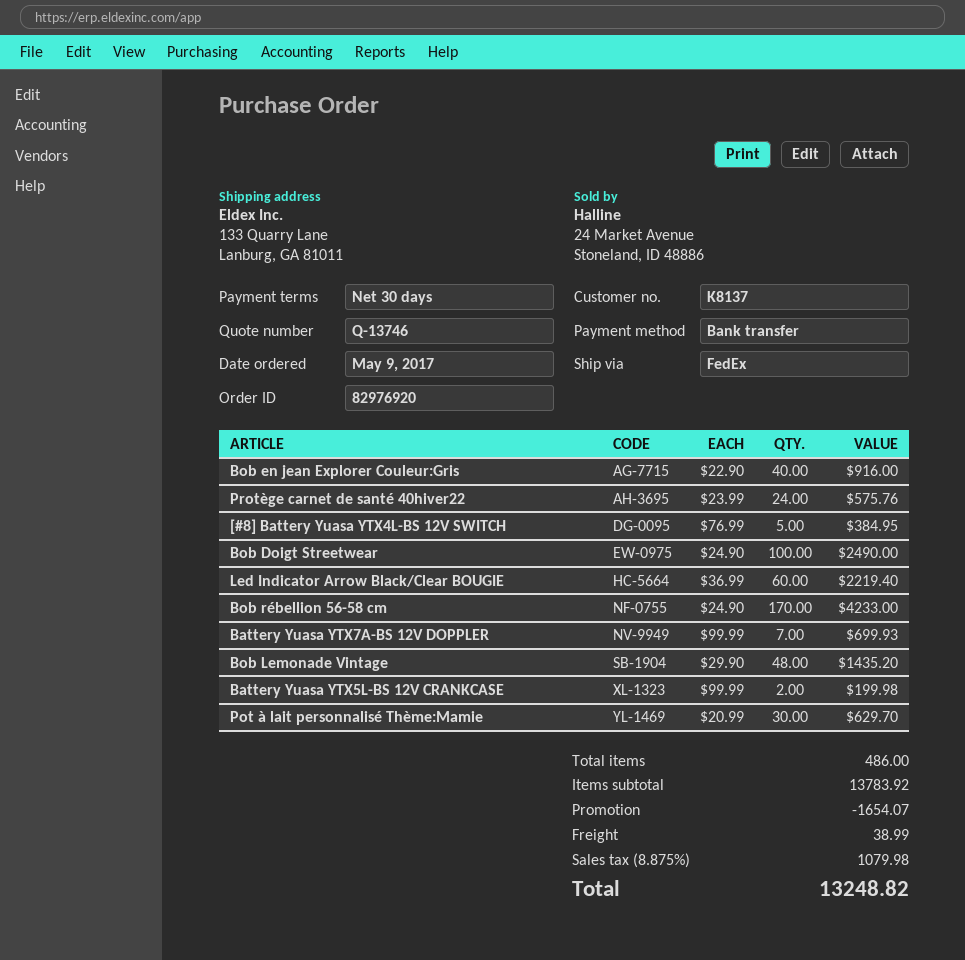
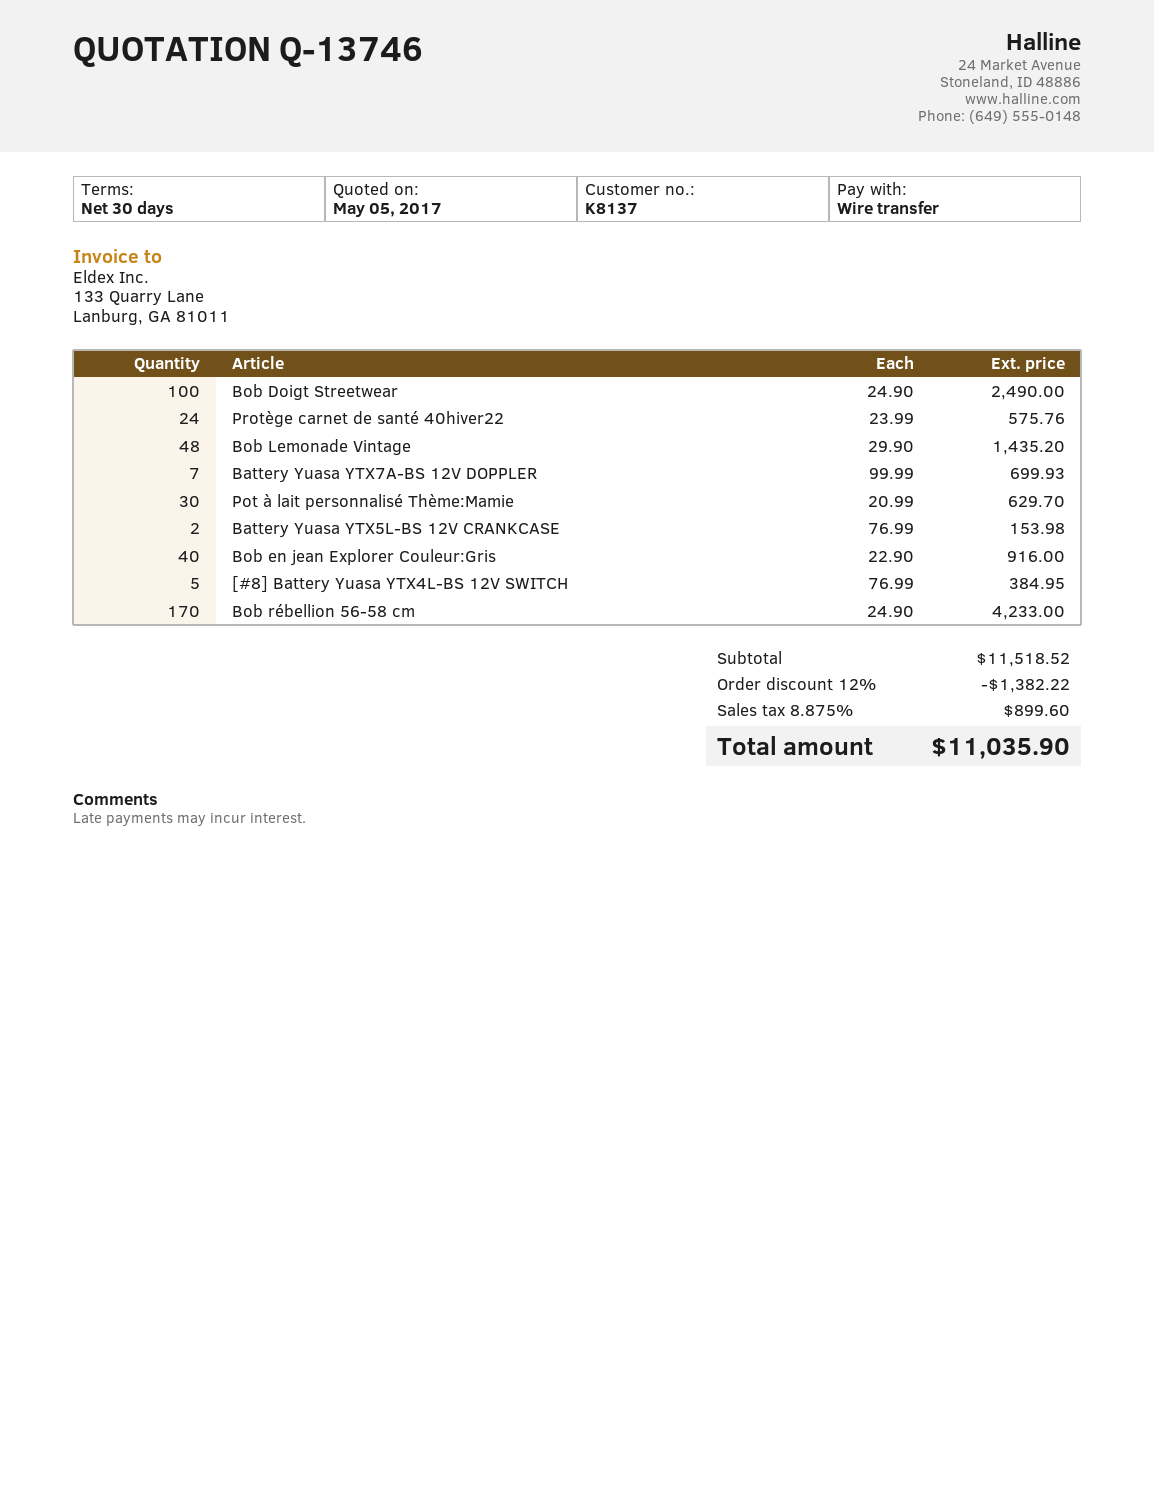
Led Indicator Arrow Black/Clear BOUGIE: 60 x 36.99 = 2219.40 -> none
Battery Yuasa YTX5L-BS 12V CRANKCASE: 2 x 99.99 = 199.98 -> 2 x 76.99 = 153.98
subtotal: 13783.92 -> 11518.52
discount: 1654.07 -> 1382.22
shipping: 38.99 -> none
tax: 8.875% = 1079.98 -> 8.875% = 899.60
total: 13248.82 -> 11035.90

